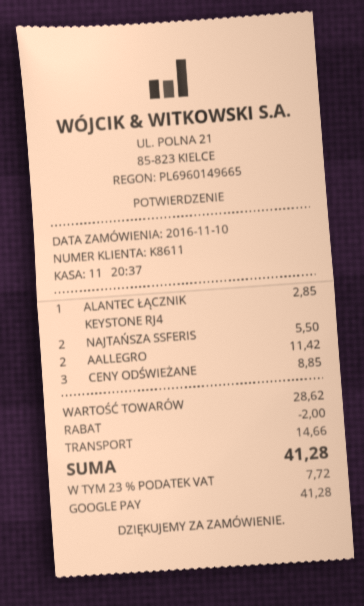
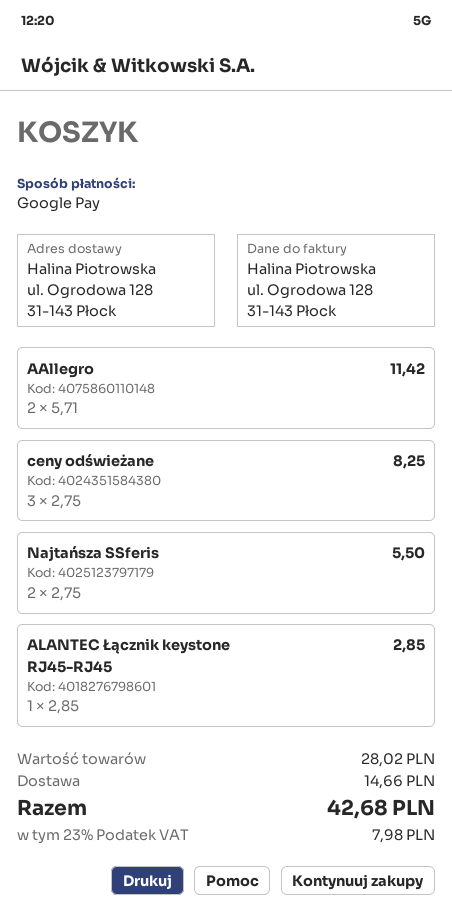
CENY ODŚWIEŻANE: 3 for 8.85 -> 3 for 8.25
subtotal: 28.62 -> 28.02
discount: 2.00 -> none
tax: 23% = 7.72 -> 23% = 7.98
total: 41.28 -> 42.68

